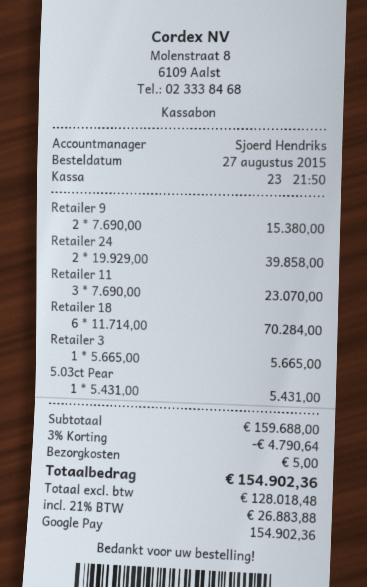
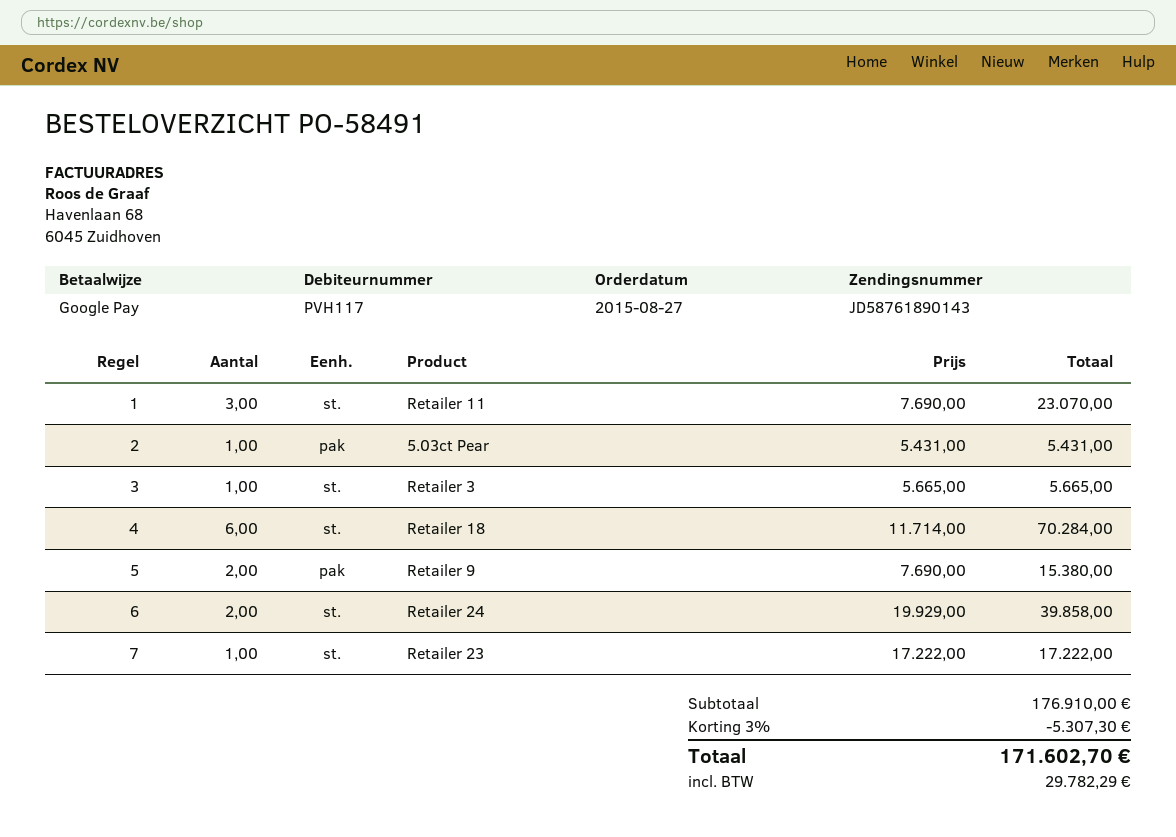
Retailer 23: none -> 1 x 17222.00 = 17222.00
subtotal: 159688.00 -> 176910.00
discount: 3% = 4790.64 -> 3% = 5307.30
shipping: 5.00 -> none
tax: 26883.88 -> 29782.29
total: 154902.36 -> 171602.70

